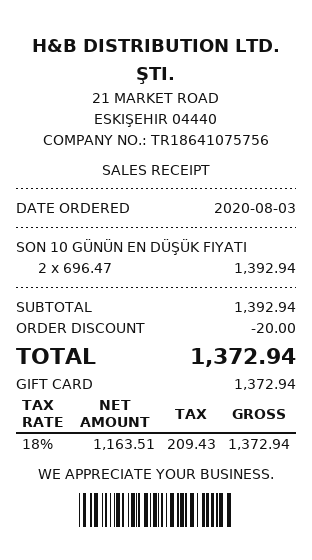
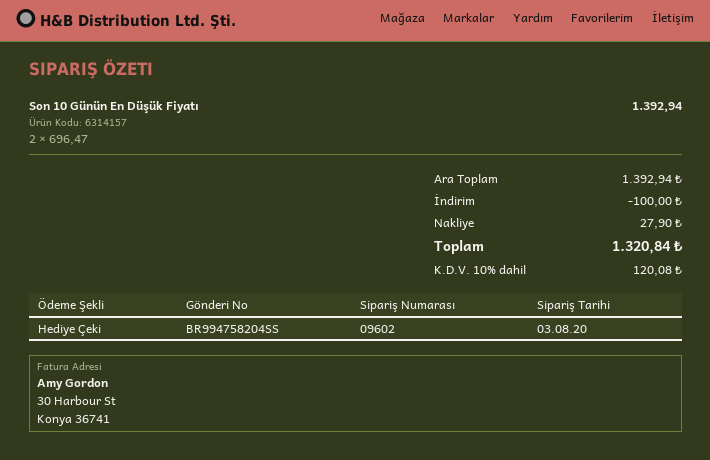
discount: 20.00 -> 100.00
shipping: none -> 27.90
tax: 18% = 209.43 -> 10% = 120.08
total: 1372.94 -> 1320.84

